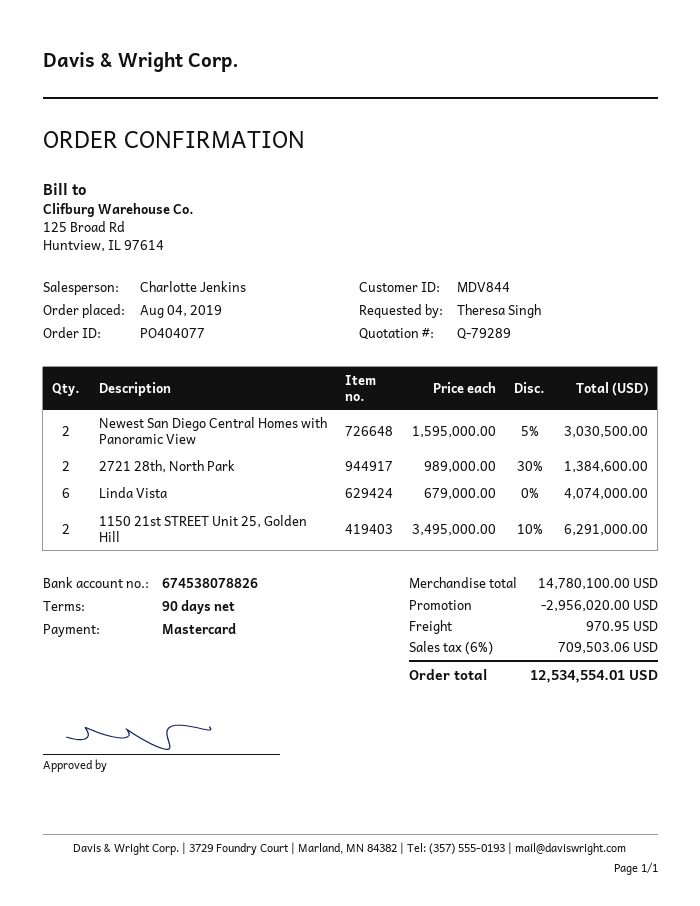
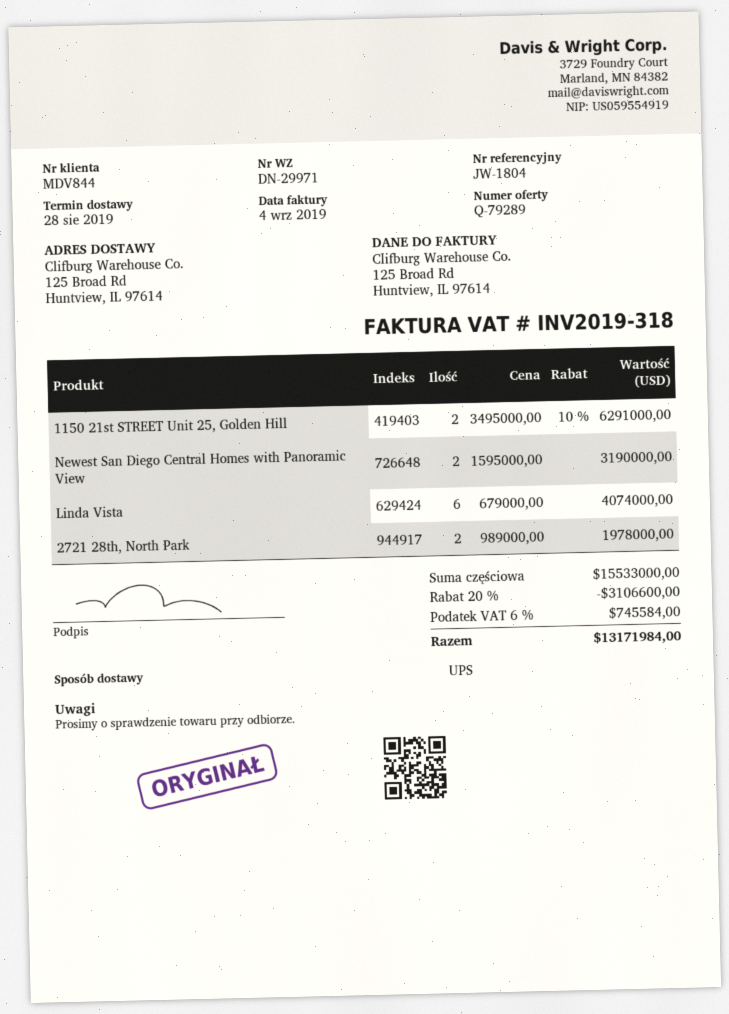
Newest San Diego Central Homes with Panoramic View: 2 x 1595000.00 - 5% = 3030500.00 -> 2 x 1595000.00 = 3190000.00
2721 28th, North Park: 2 x 989000.00 - 30% = 1384600.00 -> 2 x 989000.00 = 1978000.00
subtotal: 14780100.00 -> 15533000.00
discount: 2956020.00 -> 3106600.00
shipping: 970.95 -> none
tax: 6% = 709503.06 -> 6% = 745584.00
total: 12534554.01 -> 13171984.00

